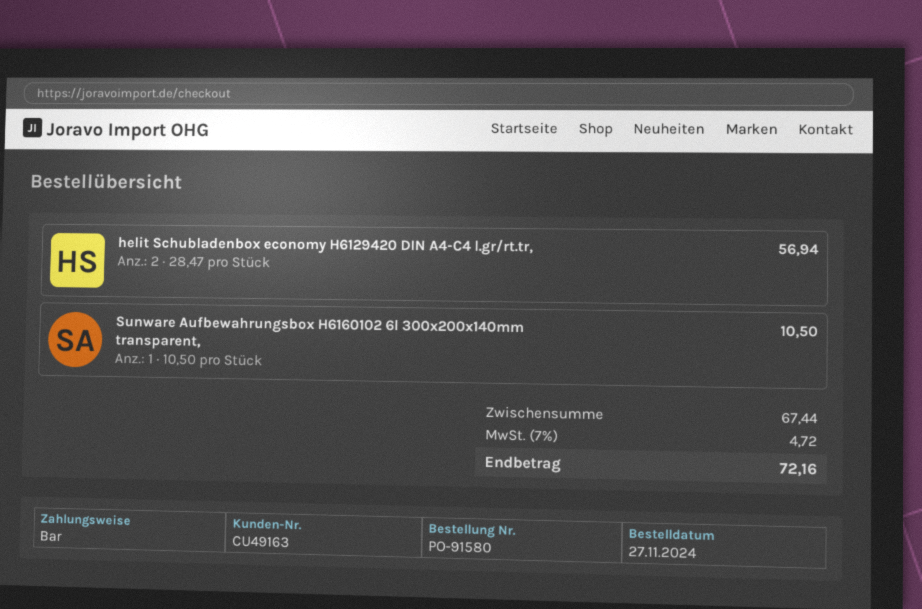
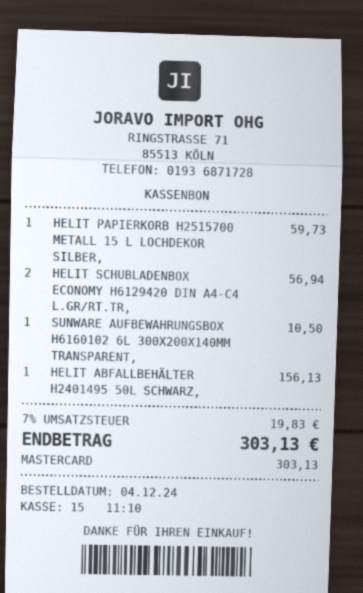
order date: 2024-11-27 -> 2024-12-04
payment method: cash -> Mastercard
HELIT PAPIERKORB H2515700 METALL 15 L LOCHDEKOR SILBER,: none -> 1 for 59.73
HELIT ABFALLBEHÄLTER H2401495 50L SCHWARZ,: none -> 1 for 156.13
tax: 7% = 4.72 -> 7% = 19.83
total: 72.16 -> 303.13

